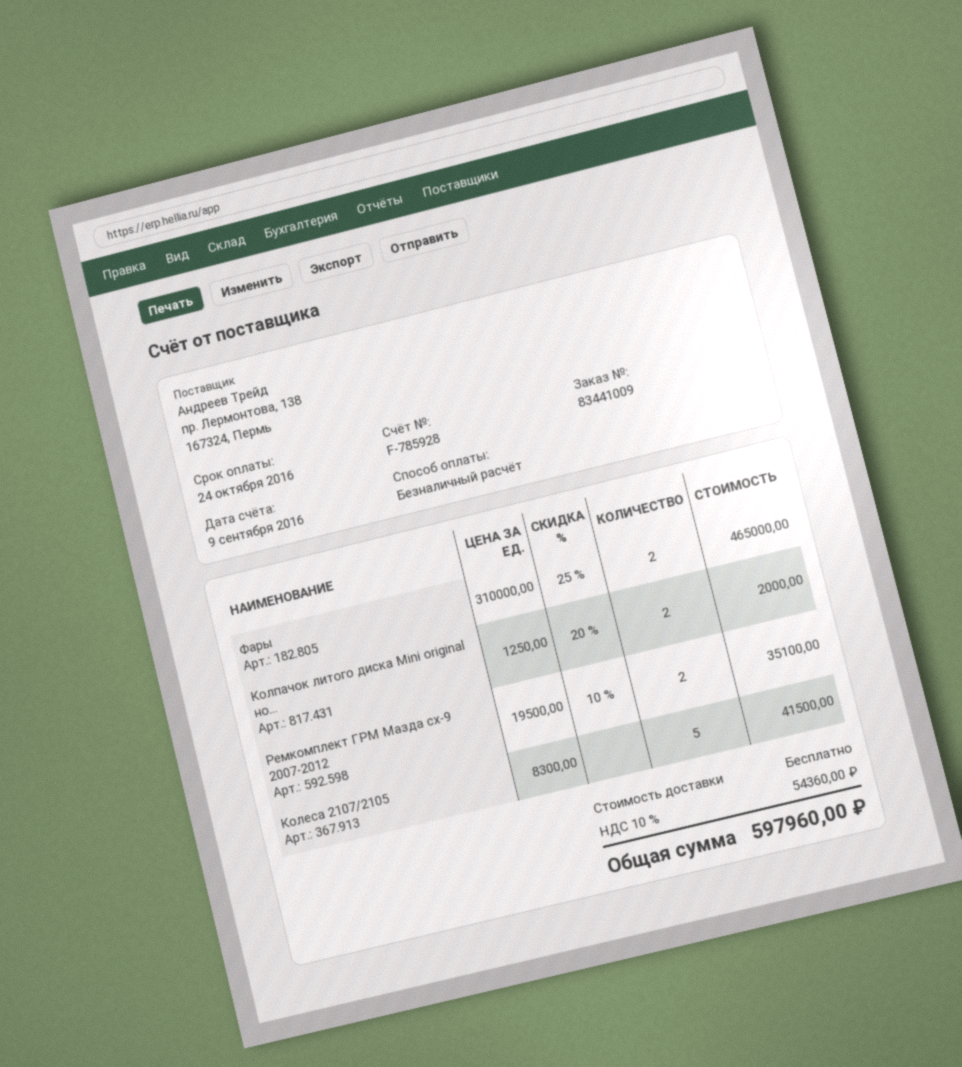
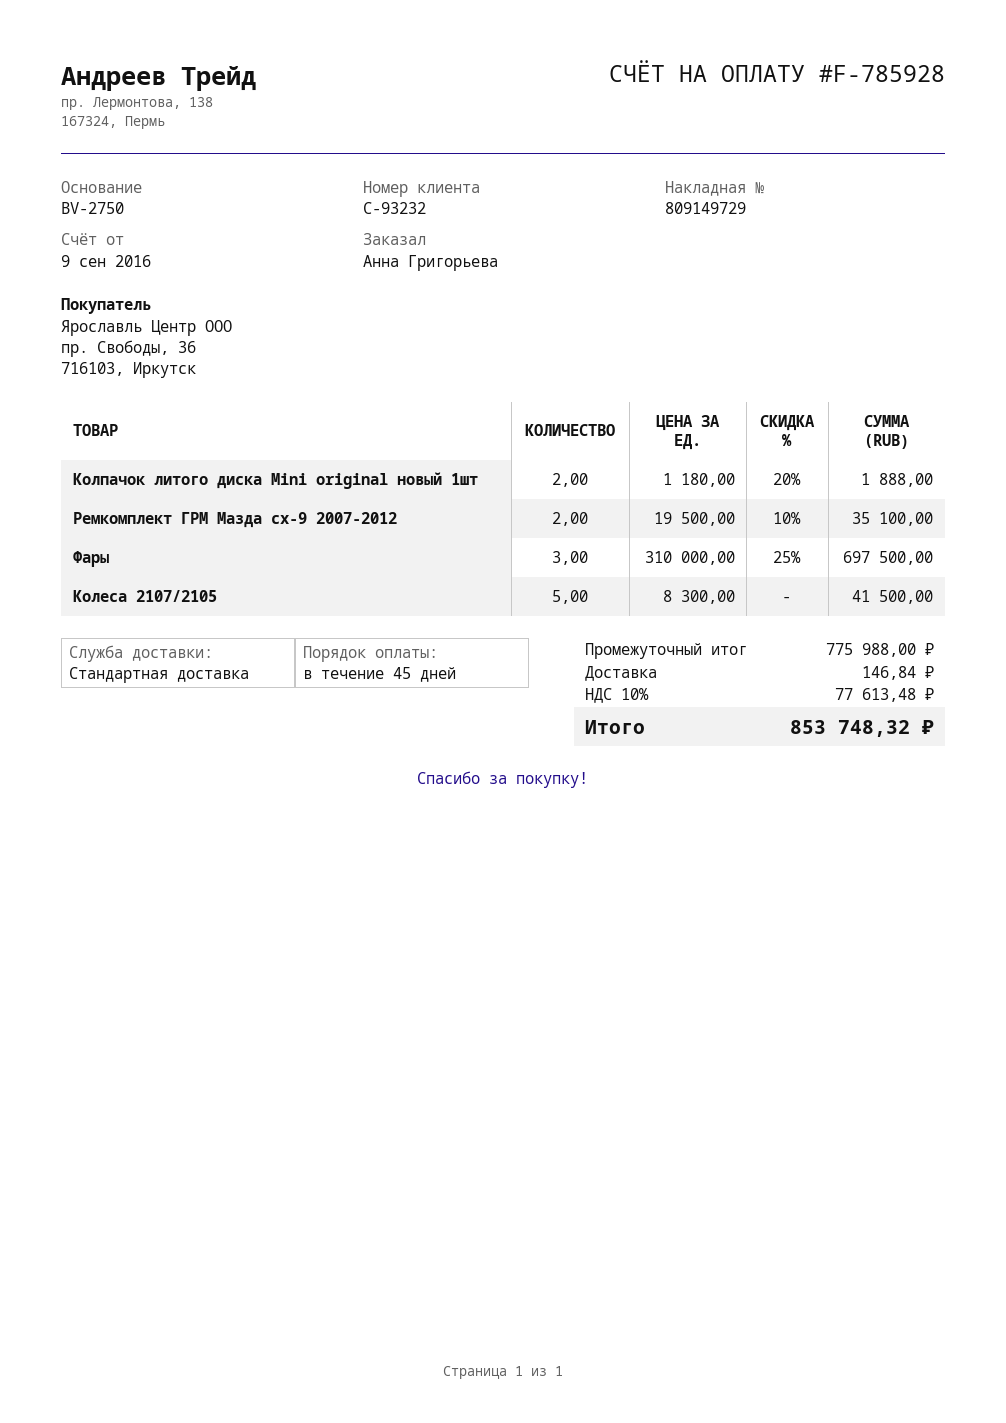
Фары: 2 x 310000.00 - 25% = 465000.00 -> 3 x 310000.00 - 25% = 697500.00
Колпачок литого диска Mini original но...: 2 x 1250.00 - 20% = 2000.00 -> 2 x 1180.00 - 20% = 1888.00
shipping: 0.00 -> 146.84
tax: 10% = 54360.00 -> 10% = 77613.48
total: 597960.00 -> 853748.32

